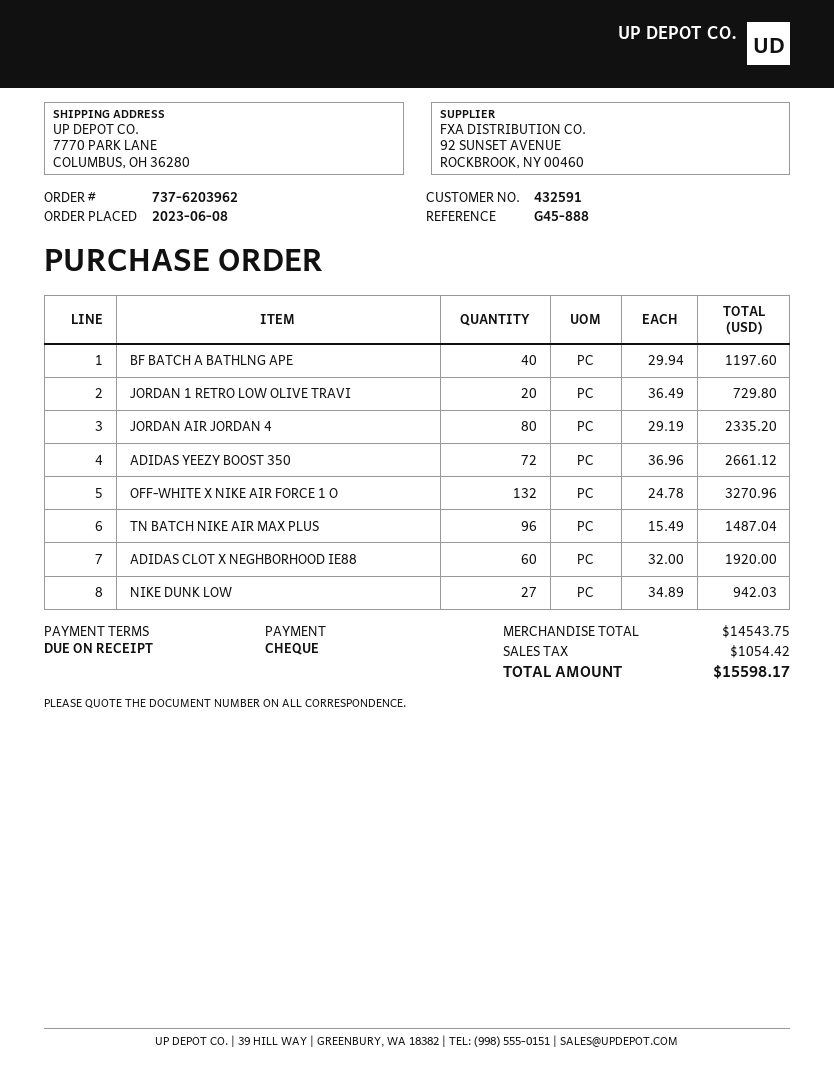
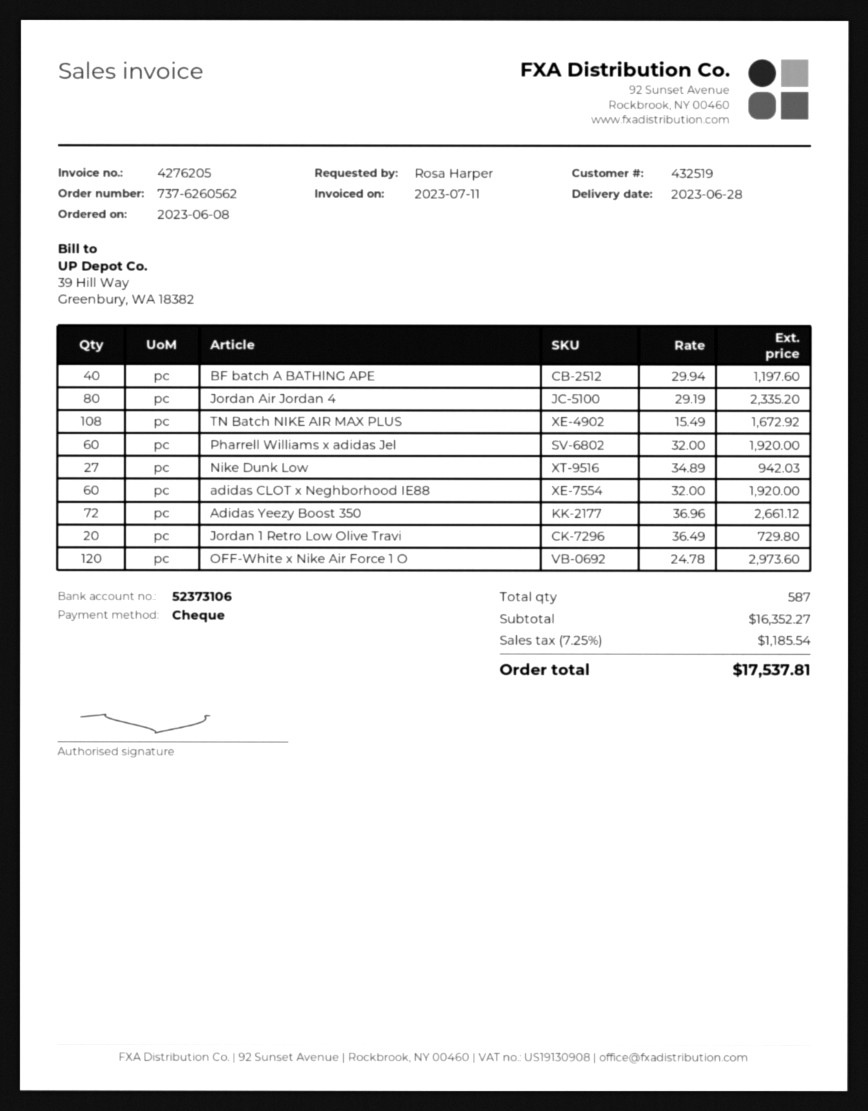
order number: 737-6203962 -> 737-6260562
customer number: 432591 -> 432519
OFF-WHITE X NIKE AIR FORCE 1 O: 132 x 24.78 = 3270.96 -> 120 x 24.78 = 2973.60
TN BATCH NIKE AIR MAX PLUS: 96 x 15.49 = 1487.04 -> 108 x 15.49 = 1672.92
Pharrell Williams x adidas Jel: none -> 60 x 32.00 = 1920.00
subtotal: 14543.75 -> 16352.27
tax: 1054.42 -> 1185.54
total: 15598.17 -> 17537.81

